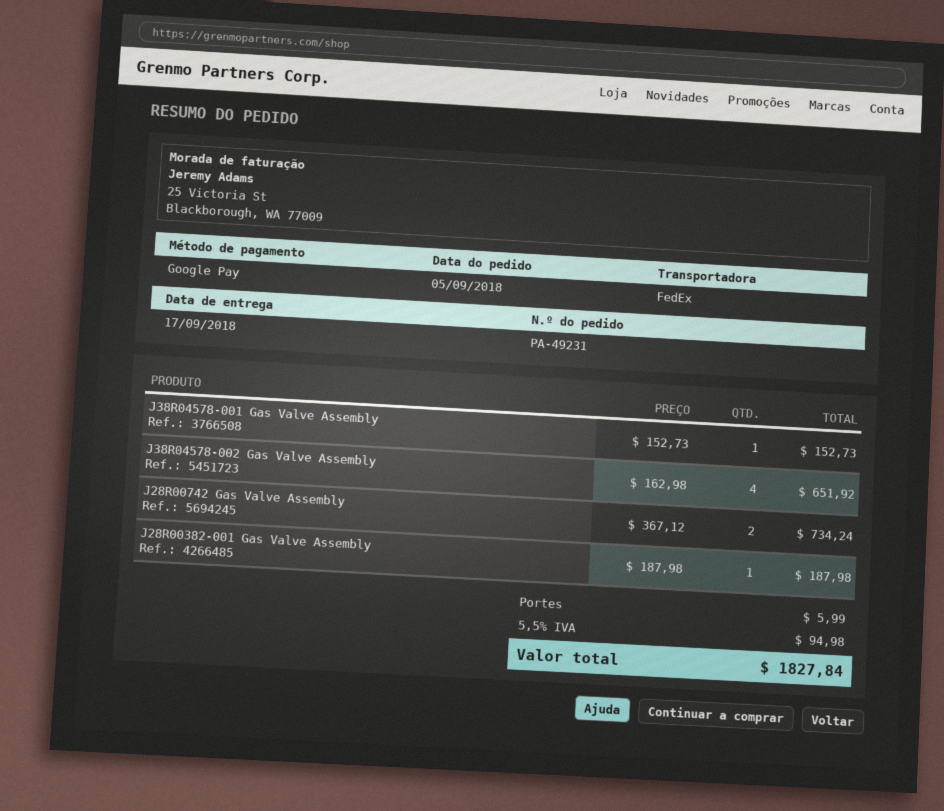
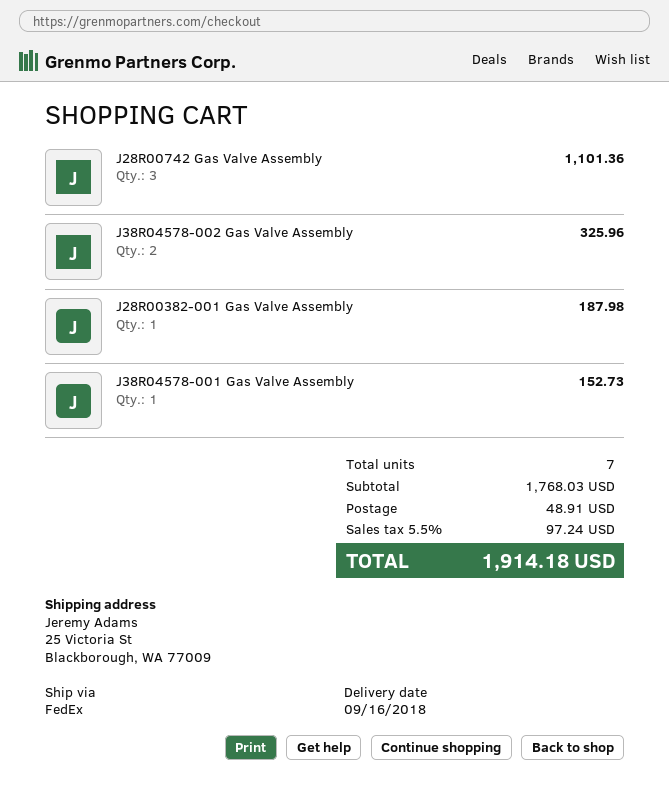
delivery date: 2018-09-17 -> 2018-09-16
J38R04578-002 Gas Valve Assembly: 4 for 651.92 -> 2 for 325.96
J28R00742 Gas Valve Assembly: 2 for 734.24 -> 3 for 1101.36
shipping: 5.99 -> 48.91
tax: 5.5% = 94.98 -> 5.5% = 97.24
total: 1827.84 -> 1914.18

